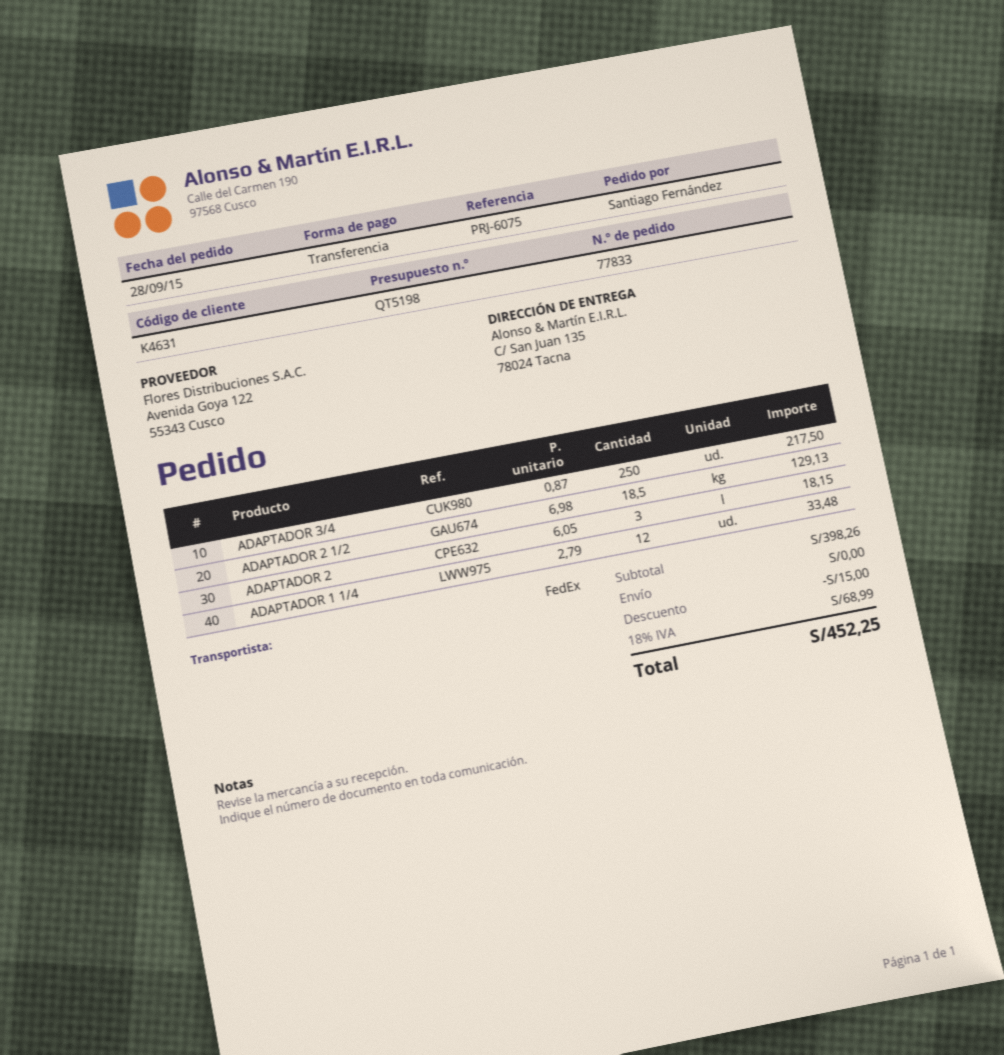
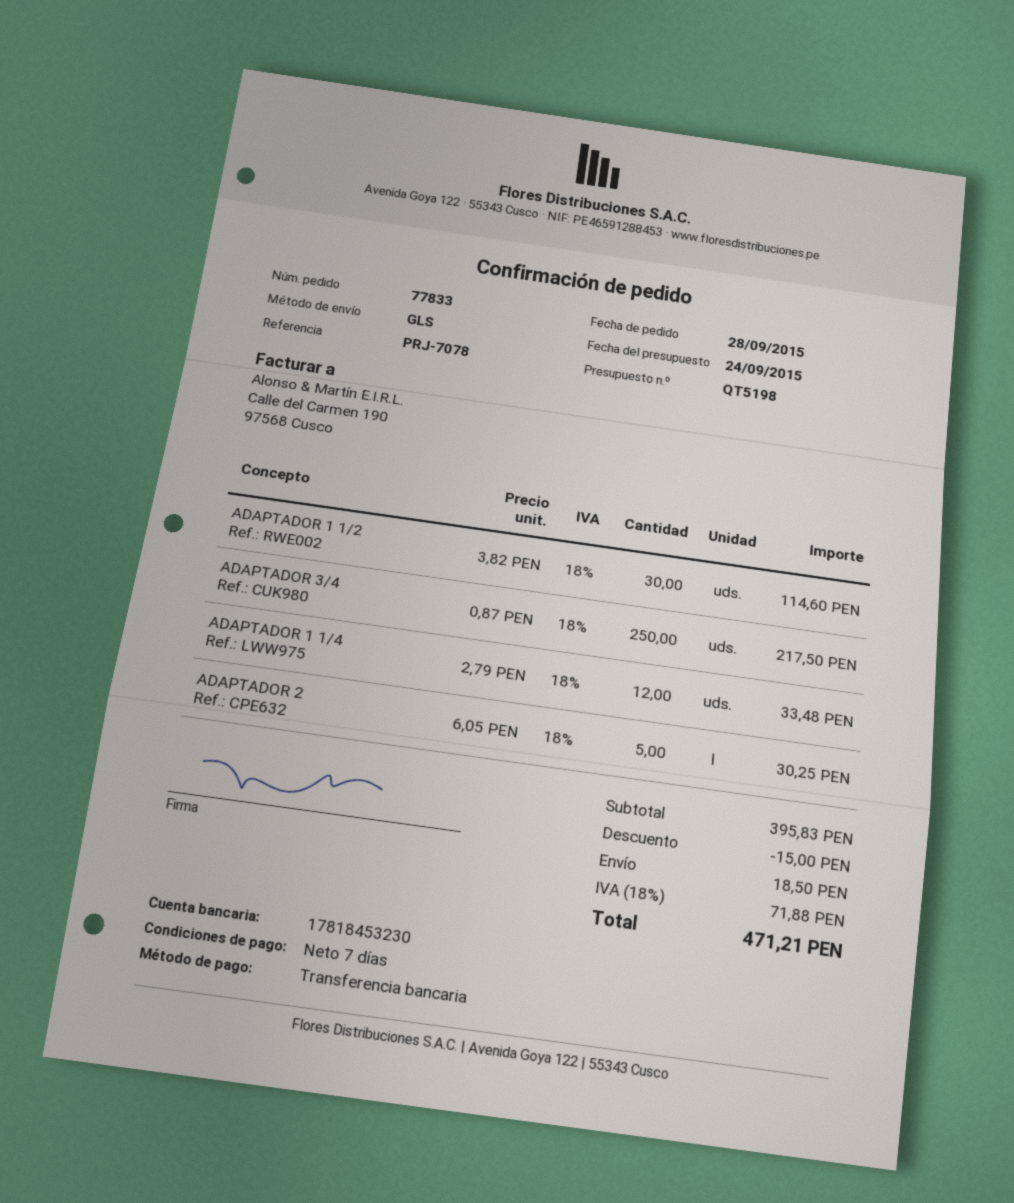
reference: PRJ-6075 -> PRJ-7078
shipping method: FedEx -> GLS
ADAPTADOR 2 1/2: 18.5 x 6.98 = 129.13 -> none
ADAPTADOR 2: 3 x 6.05 = 18.15 -> 5 x 6.05 = 30.25
ADAPTADOR 1 1/2: none -> 30 x 3.82 = 114.60
subtotal: 398.26 -> 395.83
shipping: 0.00 -> 18.50
tax: 18% = 68.99 -> 18% = 71.88
total: 452.25 -> 471.21

